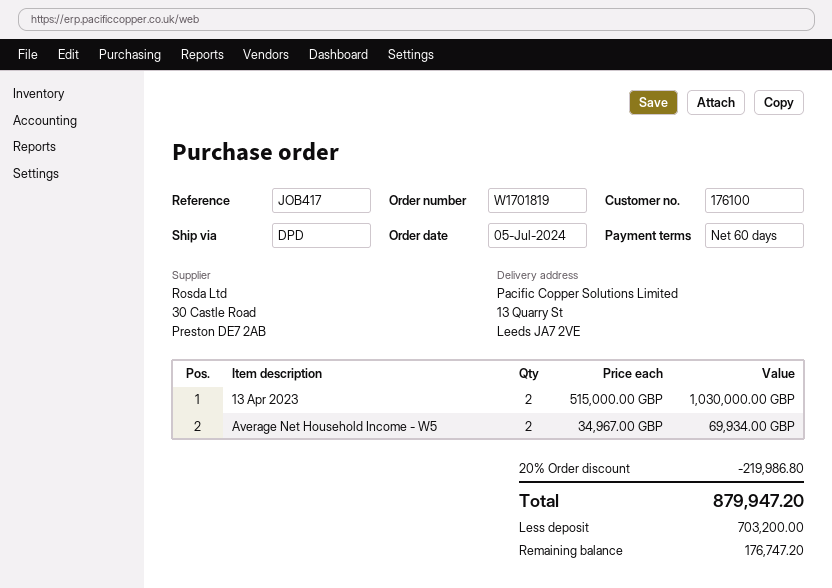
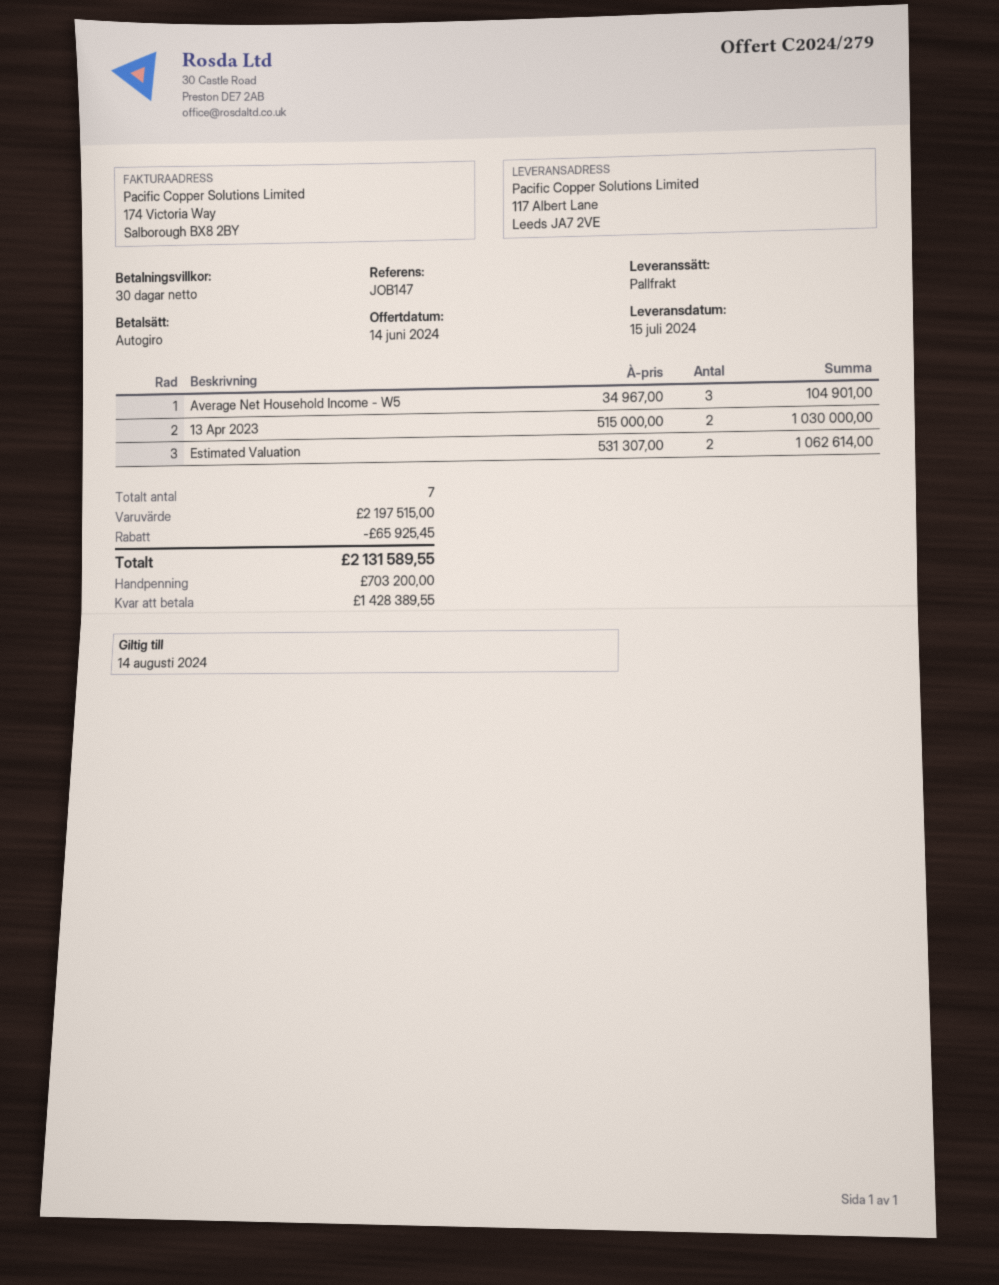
payment terms: 60 days -> 30 days
reference: JOB417 -> JOB147
shipping method: DPD -> pallet freight
ship to: 13 Quarry St, Leeds JA7 2VE -> 117 Albert Lane, Leeds JA7 2VE
Average Net Household Income - W5: 2 x 34967.00 = 69934.00 -> 3 x 34967.00 = 104901.00
Estimated Valuation: none -> 2 x 531307.00 = 1062614.00
discount: 219986.80 -> 65925.45
total: 879947.20 -> 2131589.55
balance: 176747.20 -> 1428389.55

